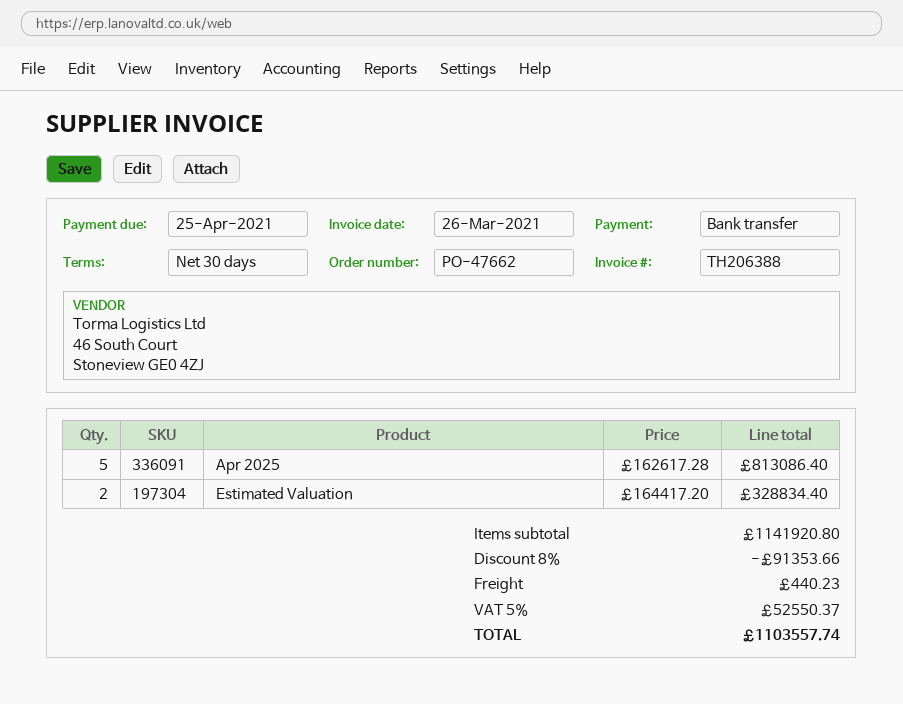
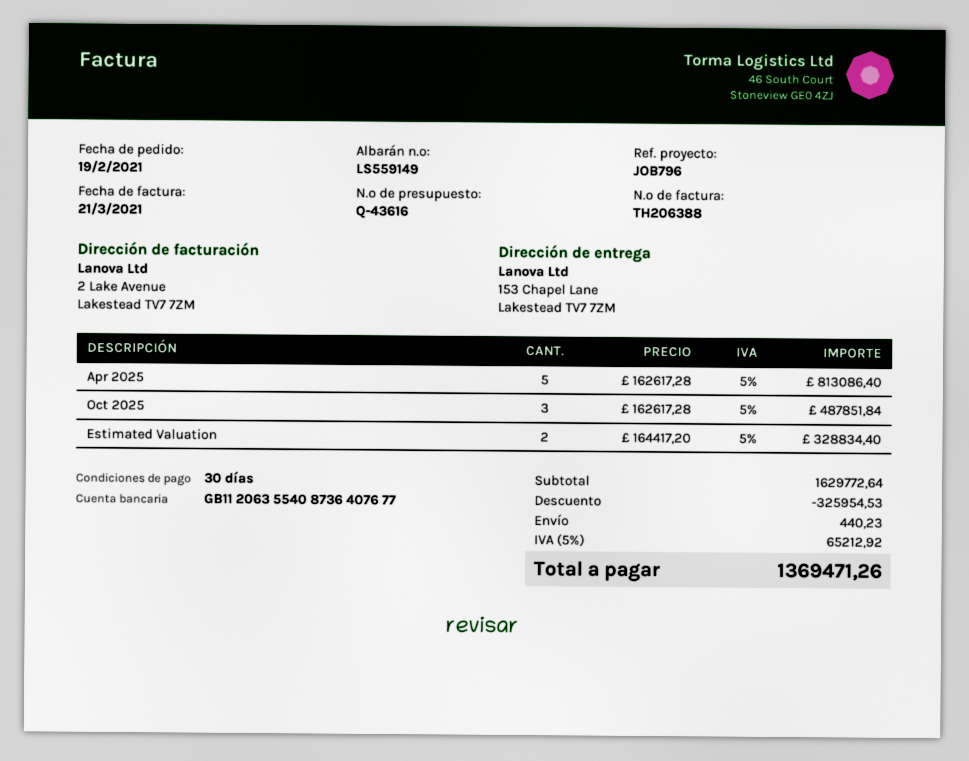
invoice date: 2021-03-26 -> 2021-03-21
Oct 2025: none -> 3 x 162617.28 = 487851.84
subtotal: 1141920.80 -> 1629772.64
discount: 91353.66 -> 325954.53
tax: 5% = 52550.37 -> 5% = 65212.92
total: 1103557.74 -> 1369471.26

